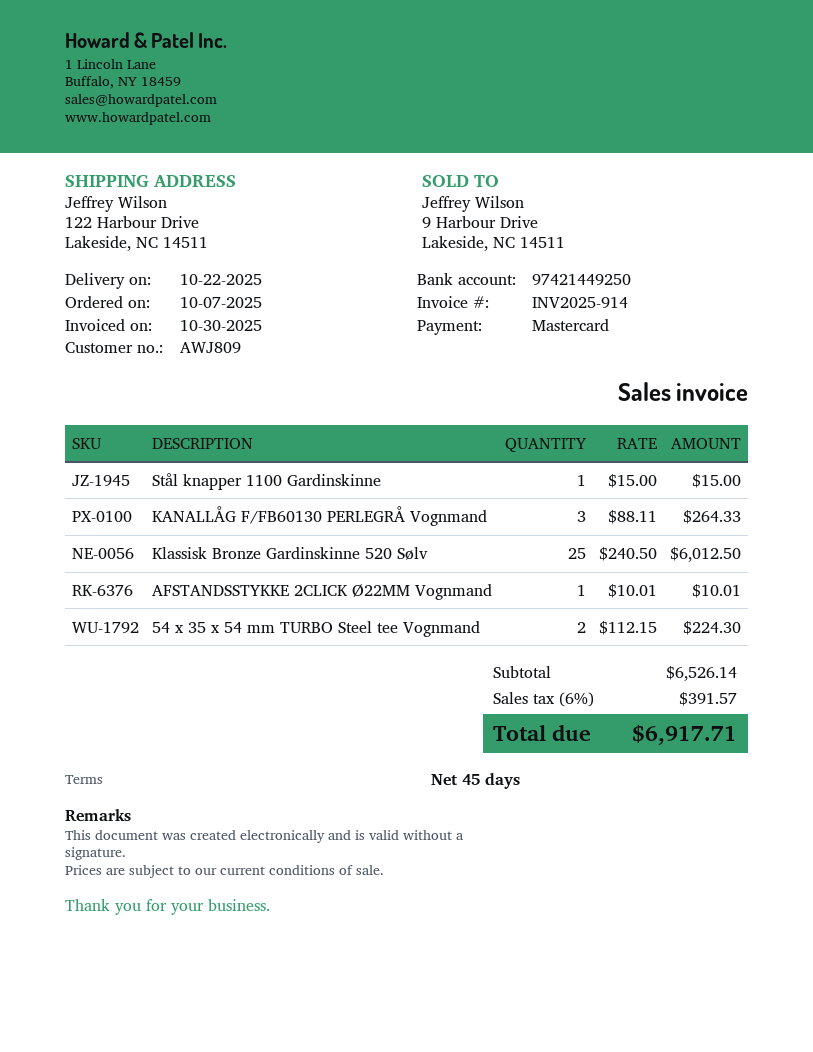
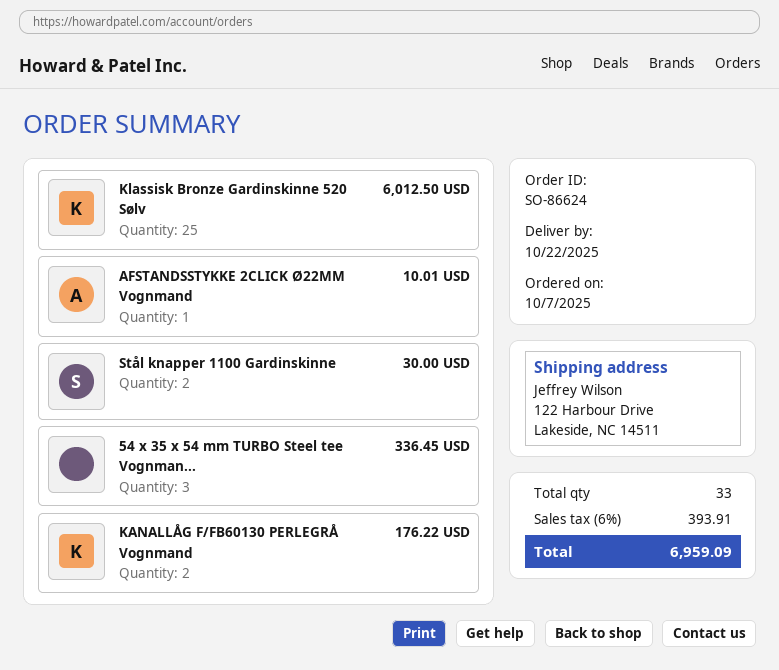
Stål knapper 1100 Gardinskinne: 1 for 15.00 -> 2 for 30.00
KANALLÅG F/FB60130 PERLEGRÅ Vognmand: 3 for 264.33 -> 2 for 176.22
54 x 35 x 54 mm TURBO Steel tee Vognmand: 2 for 224.30 -> 3 for 336.45
tax: 6% = 391.57 -> 6% = 393.91
total: 6917.71 -> 6959.09

